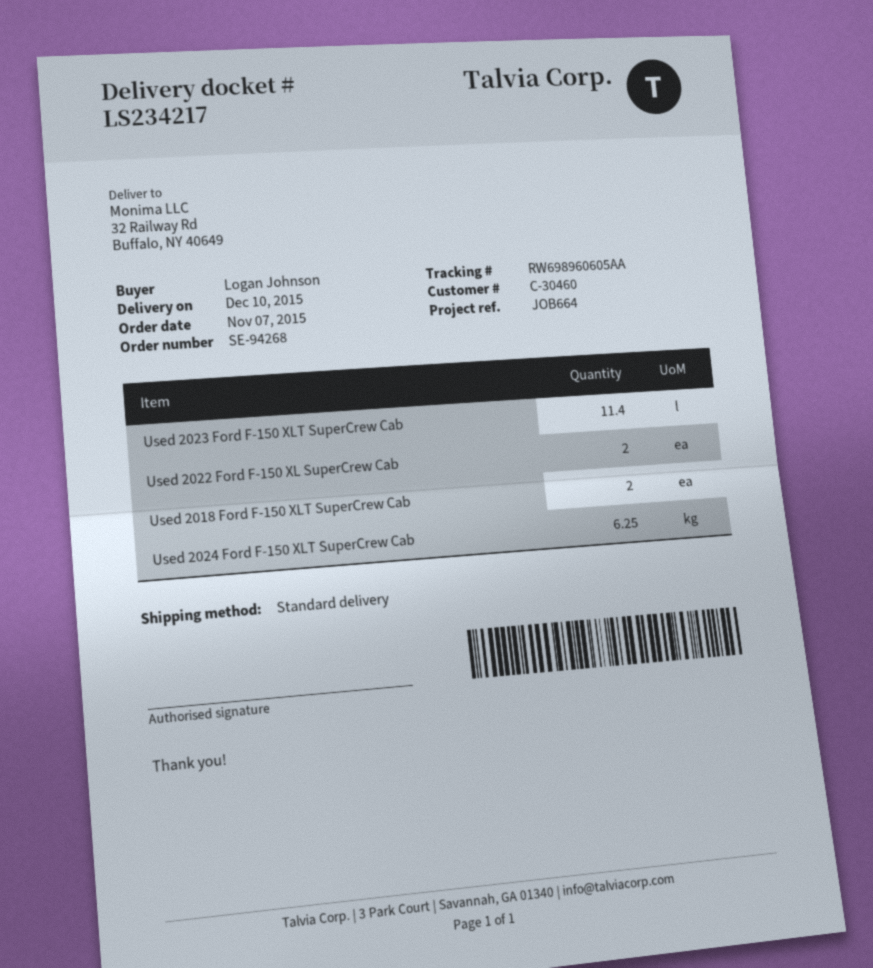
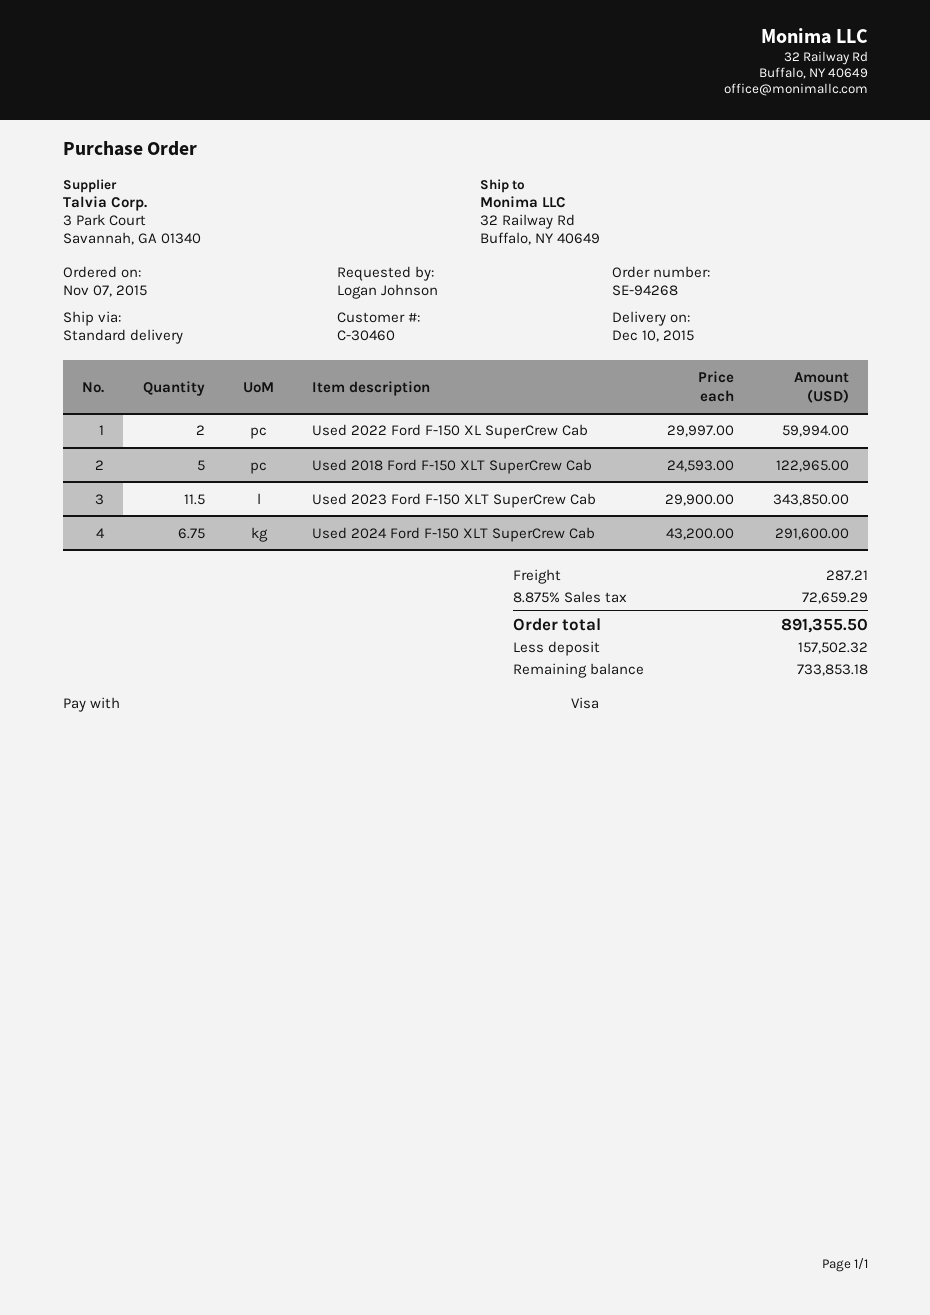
Used 2023 Ford F-150 XLT SuperCrew Cab: 11.4 -> 11.5
Used 2018 Ford F-150 XLT SuperCrew Cab: 2 -> 5
Used 2024 Ford F-150 XLT SuperCrew Cab: 6.25 -> 6.75

